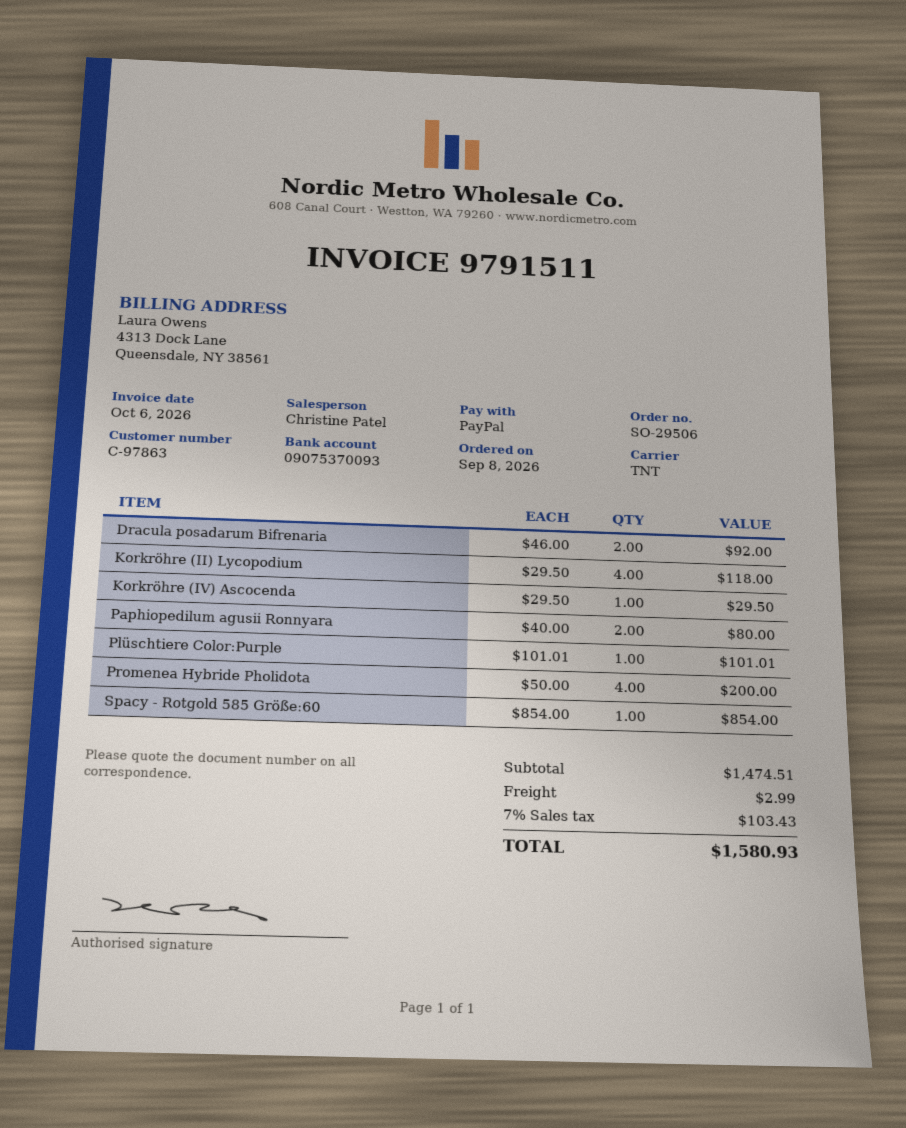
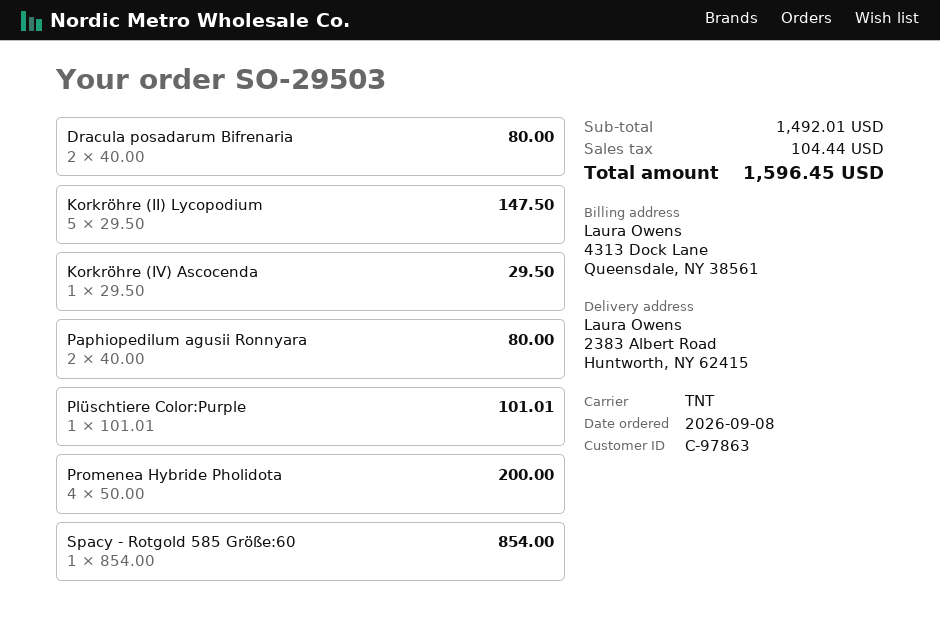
order number: SO-29506 -> SO-29503
Dracula posadarum Bifrenaria: 2 x 46.00 = 92.00 -> 2 x 40.00 = 80.00
Korkröhre (II) Lycopodium: 4 x 29.50 = 118.00 -> 5 x 29.50 = 147.50
subtotal: 1474.51 -> 1492.01
shipping: 2.99 -> none
tax: 103.43 -> 104.44
total: 1580.93 -> 1596.45

